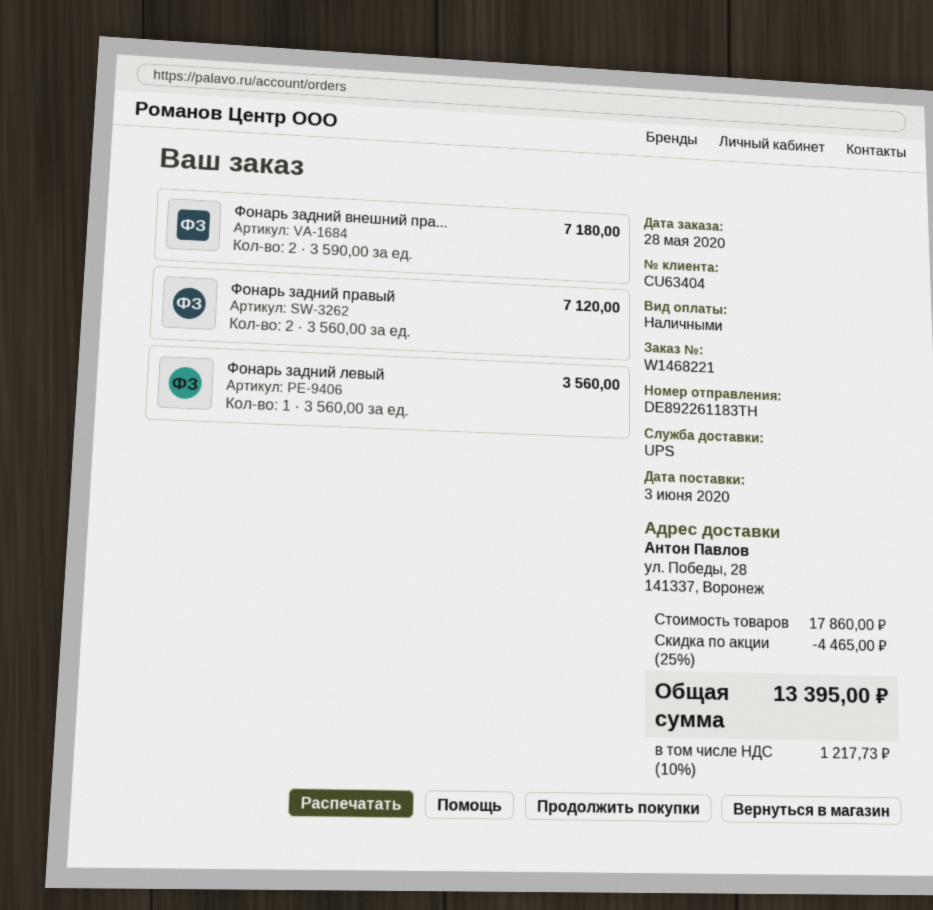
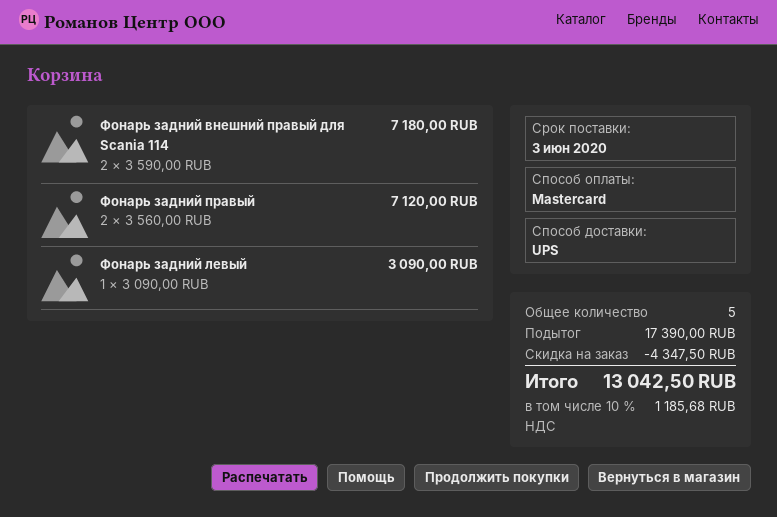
payment method: cash -> Mastercard
Фонарь задний левый: 1 x 3560.00 = 3560.00 -> 1 x 3090.00 = 3090.00
subtotal: 17860.00 -> 17390.00
discount: 4465.00 -> 4347.50
tax: 10% = 1217.73 -> 10% = 1185.68
total: 13395.00 -> 13042.50

